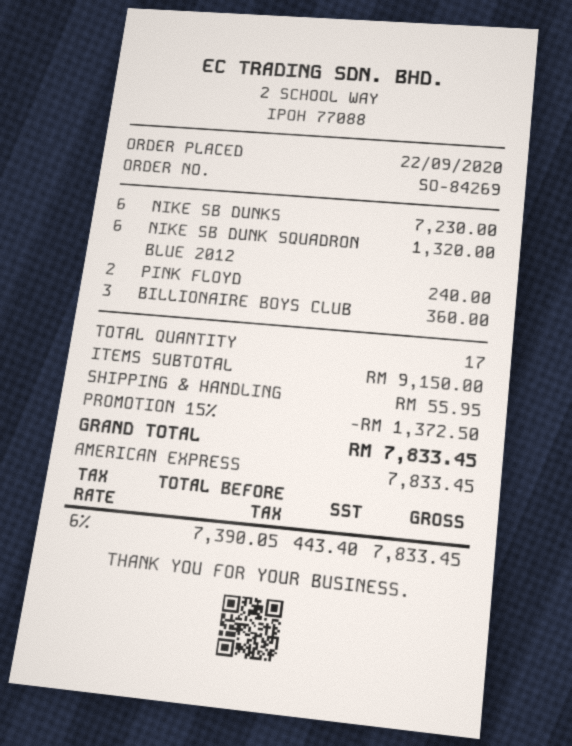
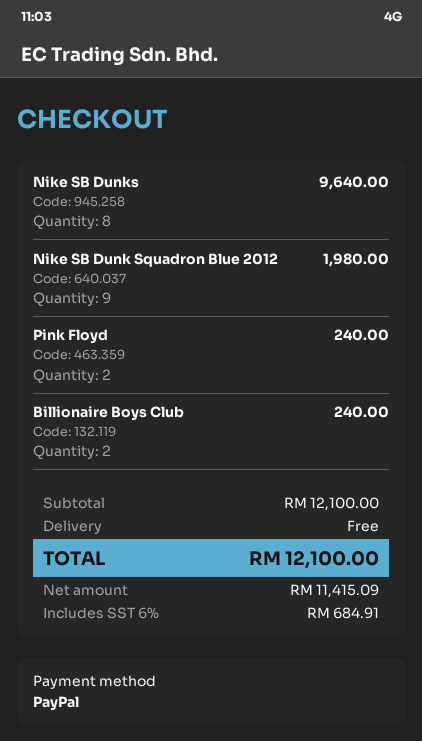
payment method: American Express -> PayPal
NIKE SB DUNKS: 6 for 7230.00 -> 8 for 9640.00
NIKE SB DUNK SQUADRON BLUE 2012: 6 for 1320.00 -> 9 for 1980.00
BILLIONAIRE BOYS CLUB: 3 for 360.00 -> 2 for 240.00
subtotal: 9150.00 -> 12100.00
discount: 15% = 1372.50 -> none
shipping: 55.95 -> 0.00
net: 7390.05 -> 11415.09
tax: 6% = 443.40 -> 6% = 684.91
total: 7833.45 -> 12100.00

